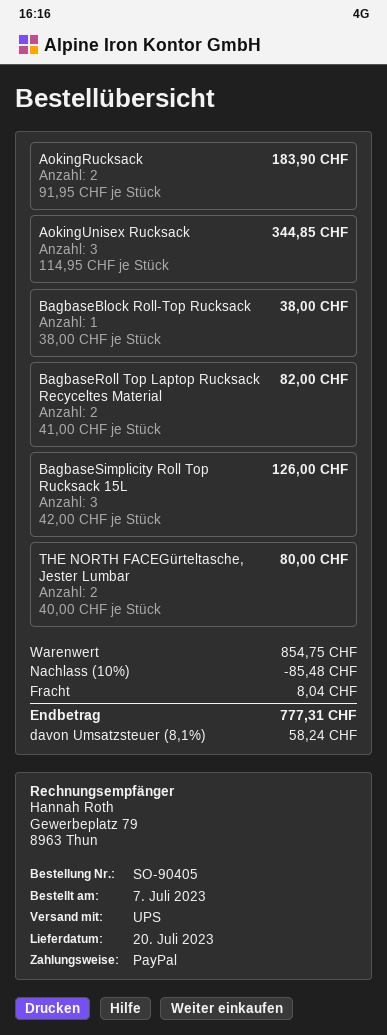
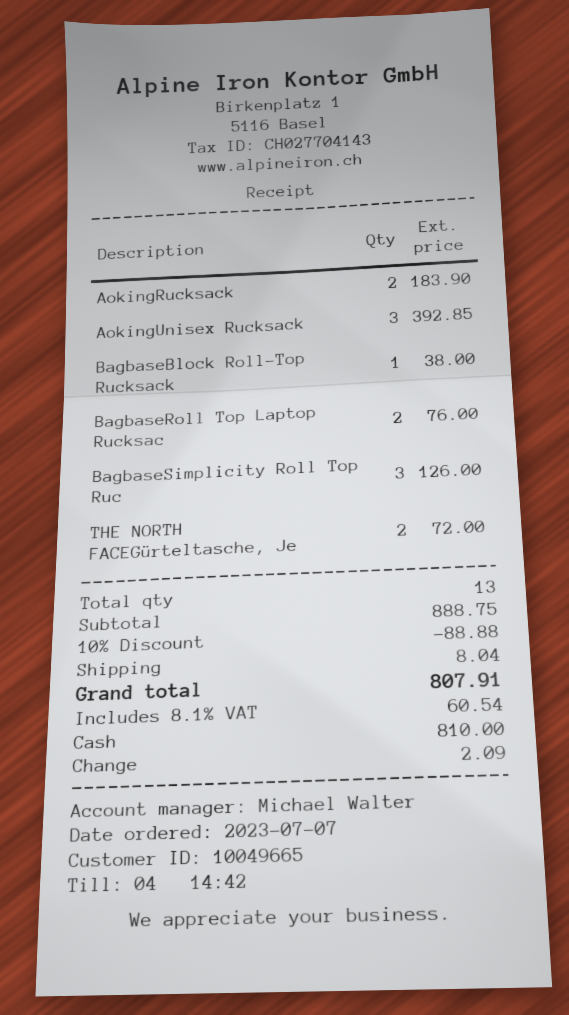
payment method: PayPal -> cash
AokingUnisex Rucksack: 3 for 344.85 -> 3 for 392.85
BagbaseRoll Top Laptop Rucksack Recyceltes Material: 2 for 82.00 -> 2 for 76.00
THE NORTH FACEGürteltasche, Jester Lumbar: 2 for 80.00 -> 2 for 72.00
subtotal: 854.75 -> 888.75
discount: 10% = 85.48 -> 10% = 88.88
tax: 8.1% = 58.24 -> 8.1% = 60.54
total: 777.31 -> 807.91

